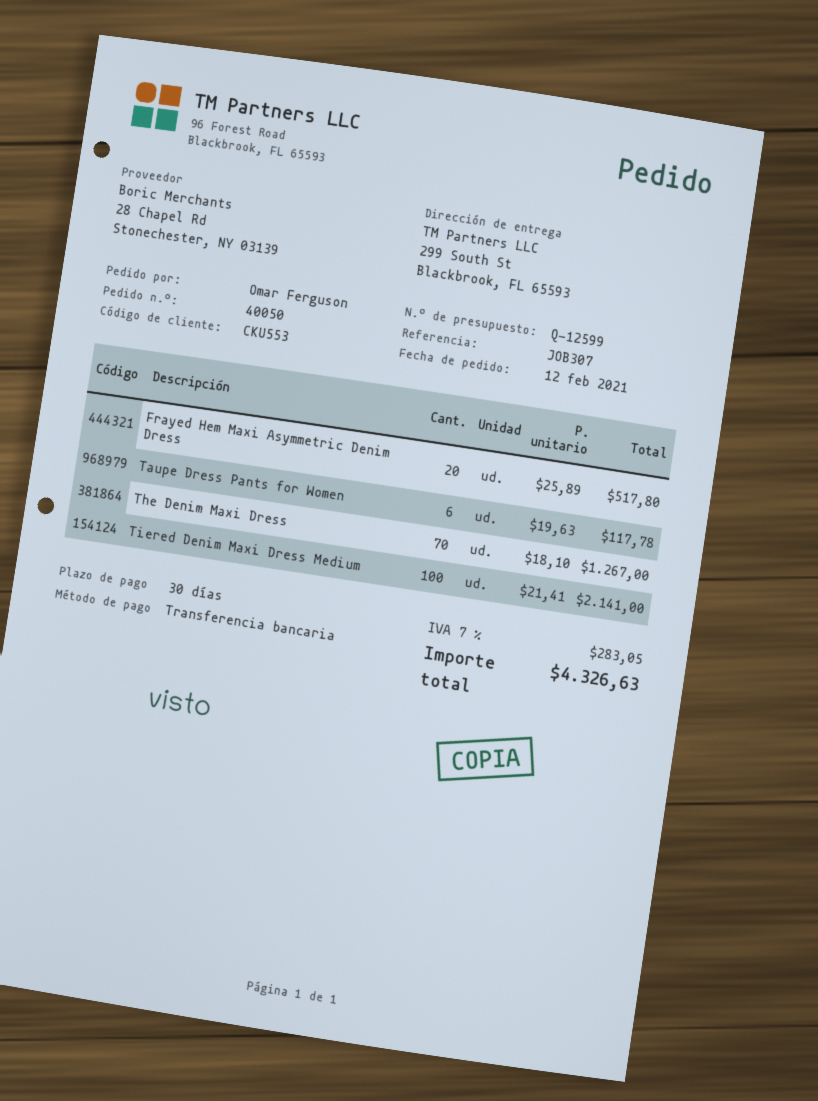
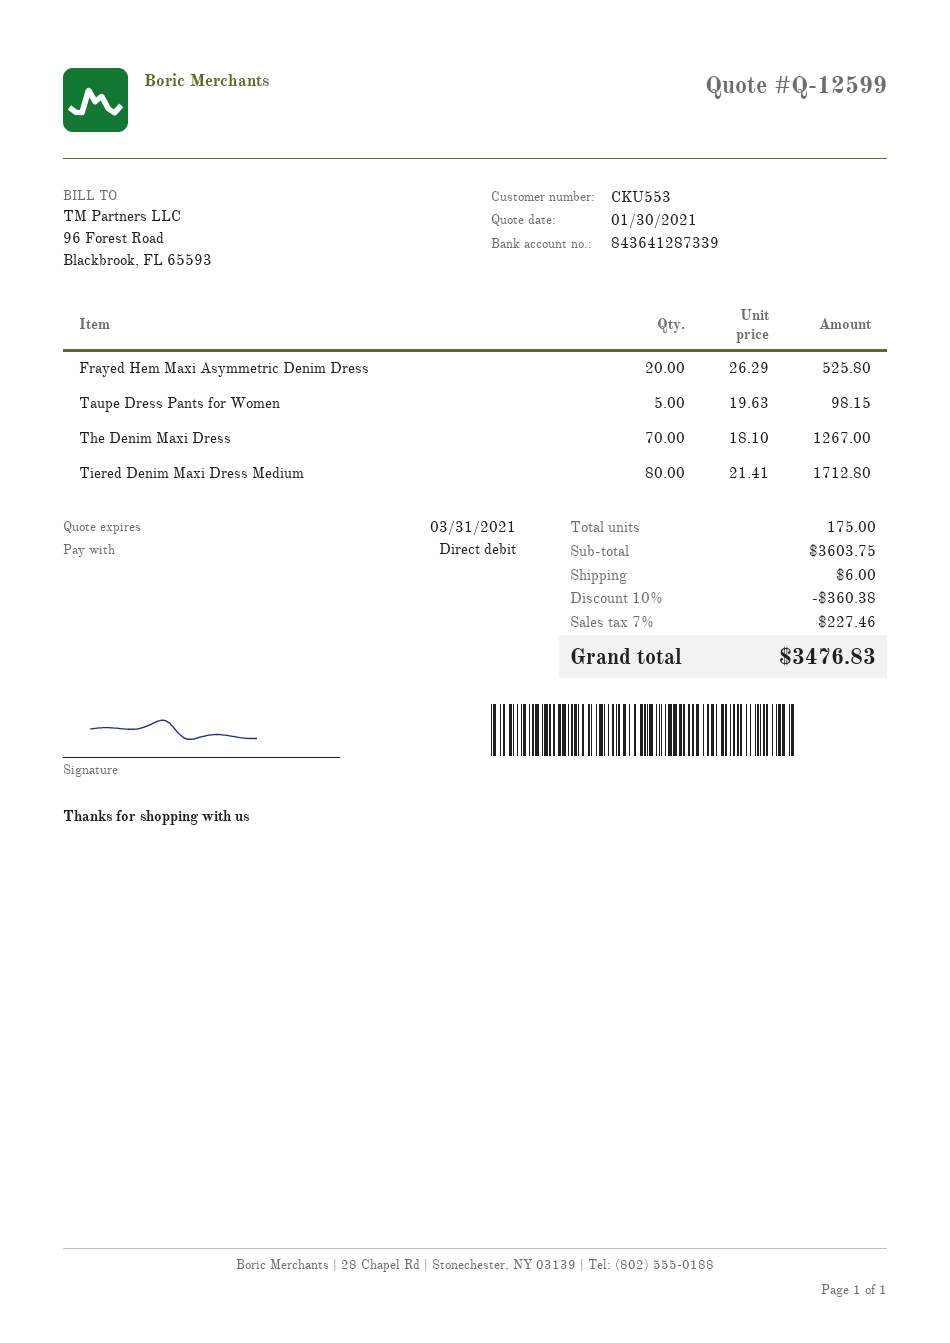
payment method: bank transfer -> direct debit
Frayed Hem Maxi Asymmetric Denim Dress: 20 x 25.89 = 517.80 -> 20 x 26.29 = 525.80
Taupe Dress Pants for Women: 6 x 19.63 = 117.78 -> 5 x 19.63 = 98.15
Tiered Denim Maxi Dress Medium: 100 x 21.41 = 2141.00 -> 80 x 21.41 = 1712.80
discount: none -> 10% = 360.38
shipping: none -> 6.00
tax: 7% = 283.05 -> 7% = 227.46
total: 4326.63 -> 3476.83

